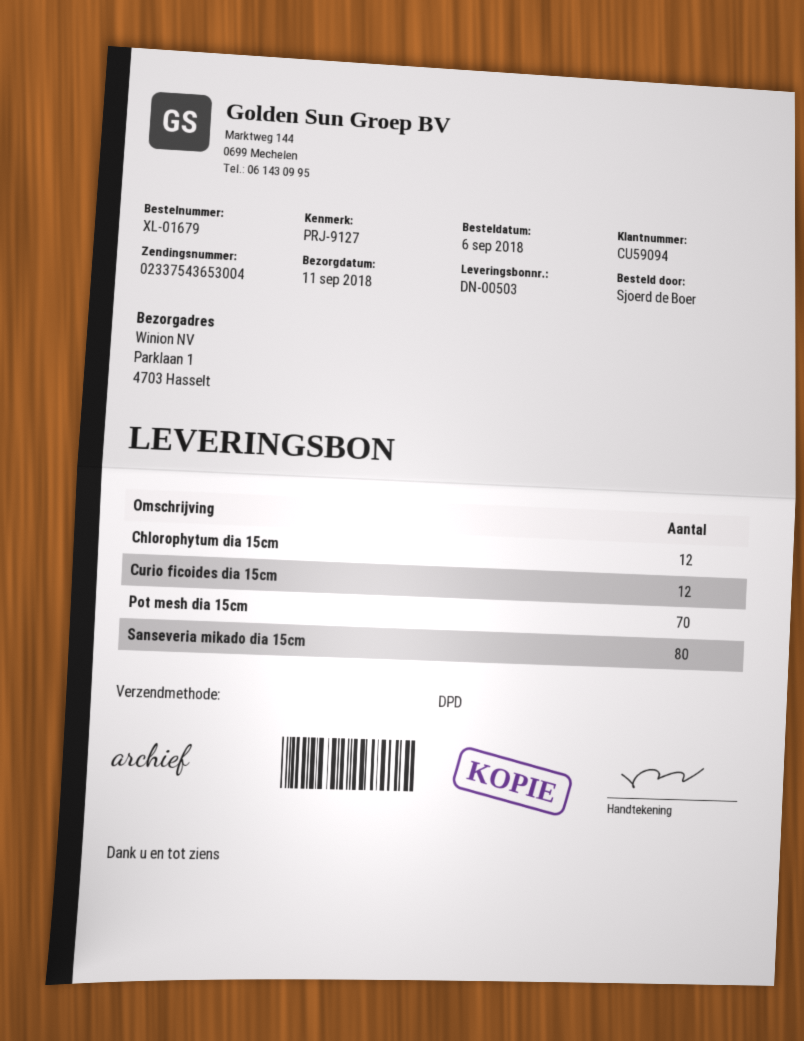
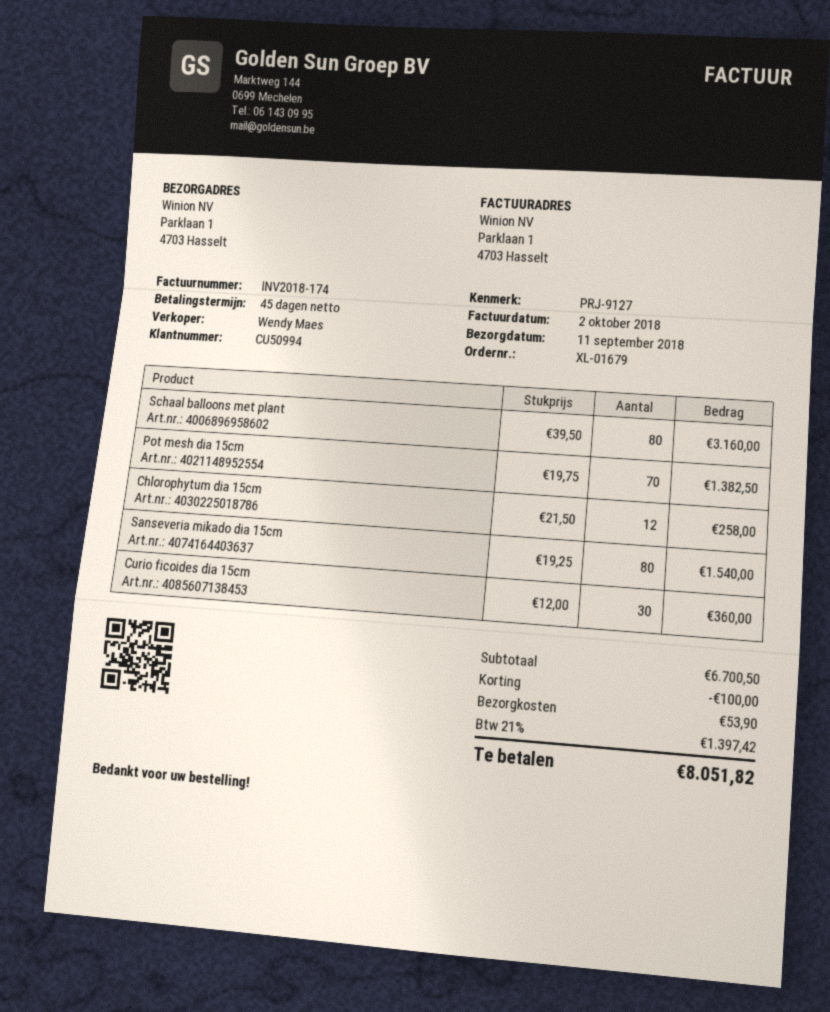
customer number: CU59094 -> CU50994
Curio ficoides dia 15cm: 12 -> 30
Schaal balloons met plant: none -> 80

